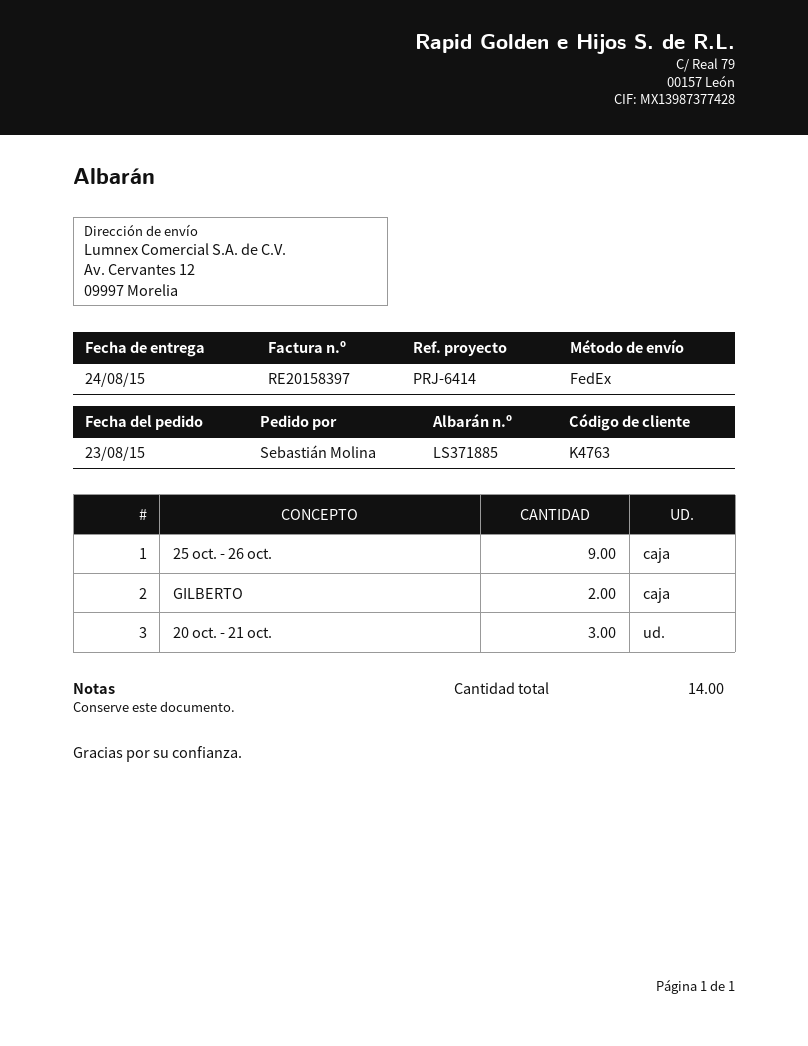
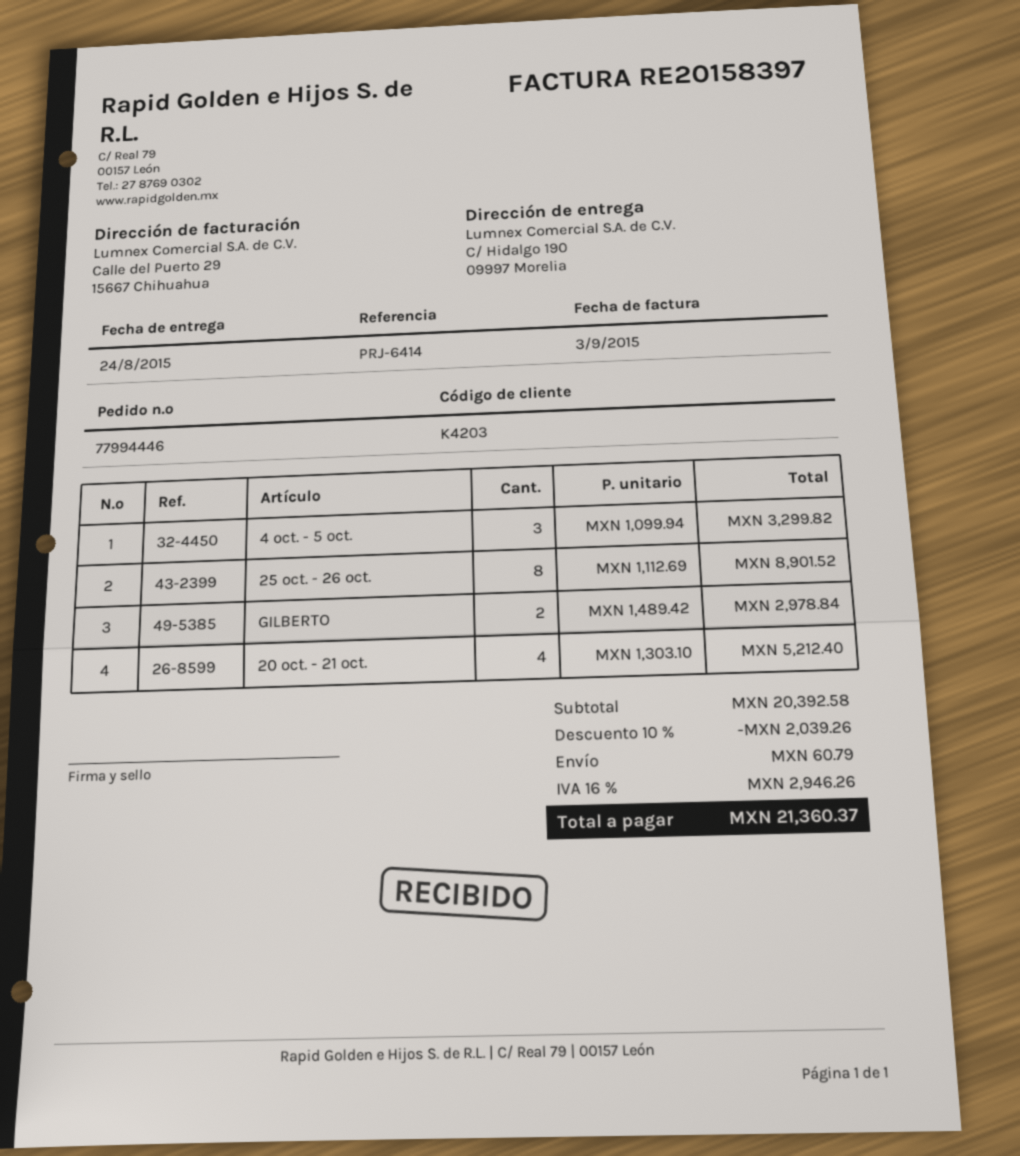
customer number: K4763 -> K4203
ship to: Av. Cervantes 12, 09997 Morelia -> C/ Hidalgo 190, 09997 Morelia
25 oct. - 26 oct.: 9 -> 8
20 oct. - 21 oct.: 3 -> 4
4 oct. - 5 oct.: none -> 3

